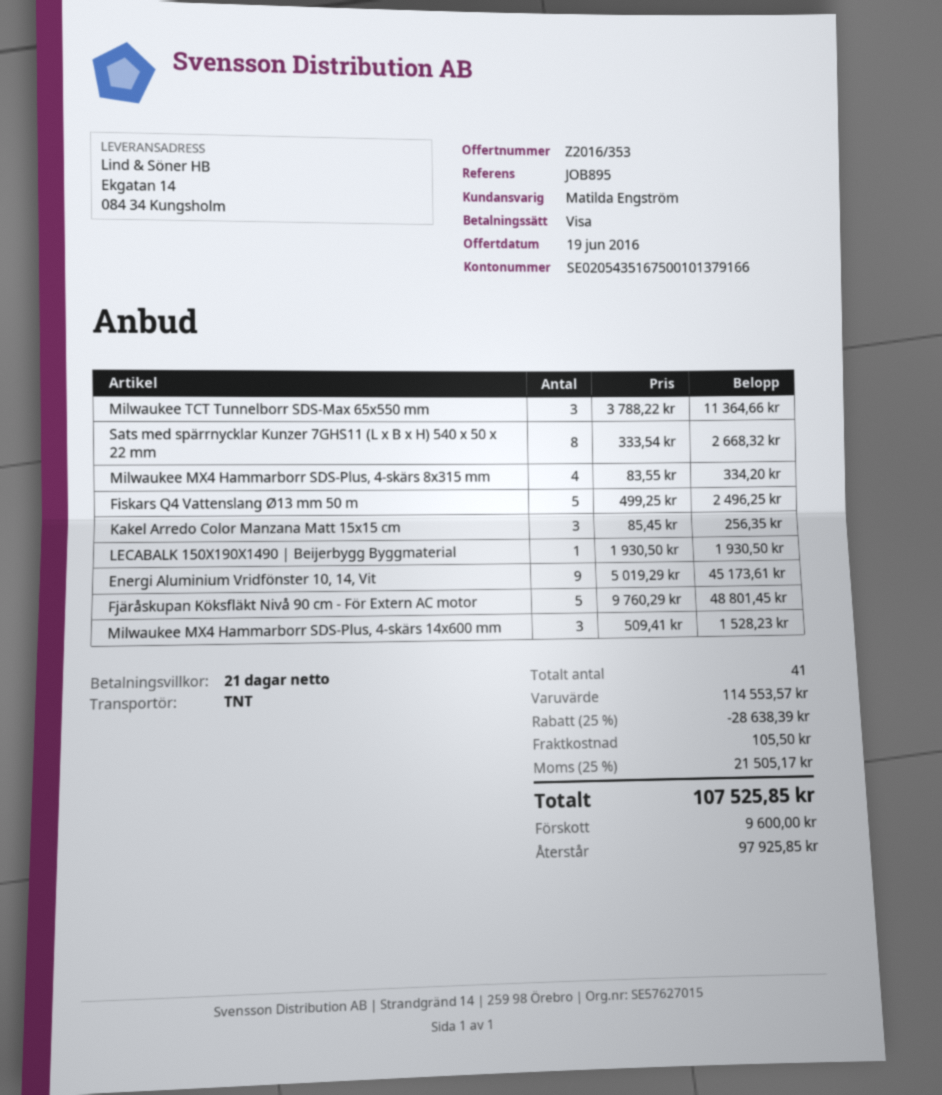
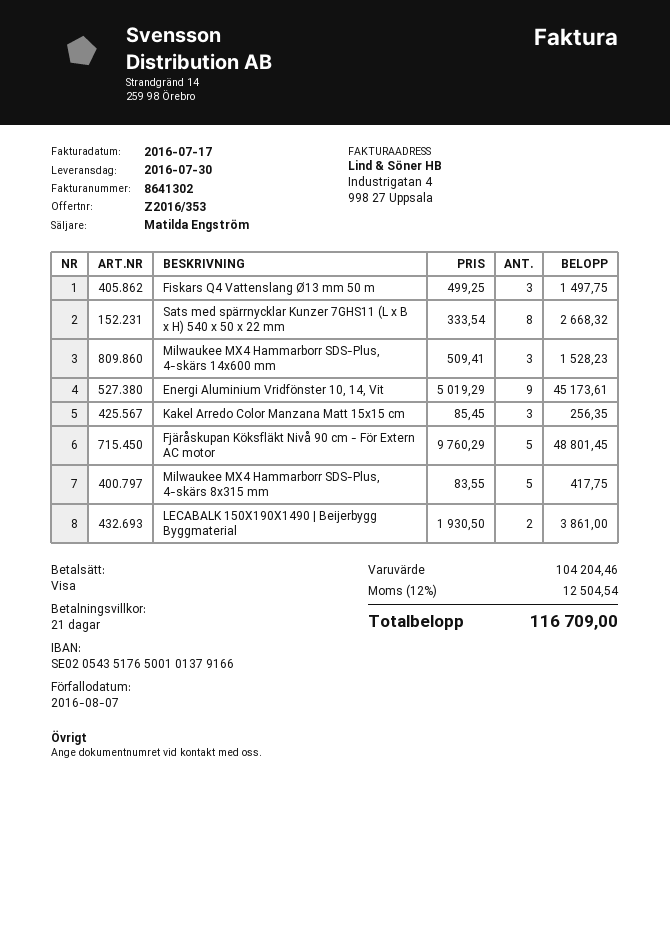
bank account: SE0205435167500101379166 -> SE0205435176500101379166
Milwaukee TCT Tunnelborr SDS-Max 65x550 mm: 3 x 3788.22 = 11364.66 -> none
Milwaukee MX4 Hammarborr SDS-Plus, 4-skärs 8x315 mm: 4 x 83.55 = 334.20 -> 5 x 83.55 = 417.75
Fiskars Q4 Vattenslang Ø13 mm 50 m: 5 x 499.25 = 2496.25 -> 3 x 499.25 = 1497.75
LECABALK 150X190X1490 | Beijerbygg Byggmaterial: 1 x 1930.50 = 1930.50 -> 2 x 1930.50 = 3861.00
subtotal: 114553.57 -> 104204.46
discount: 25% = 28638.39 -> none
shipping: 105.50 -> none
tax: 25% = 21505.17 -> 12% = 12504.54
total: 107525.85 -> 116709.00

